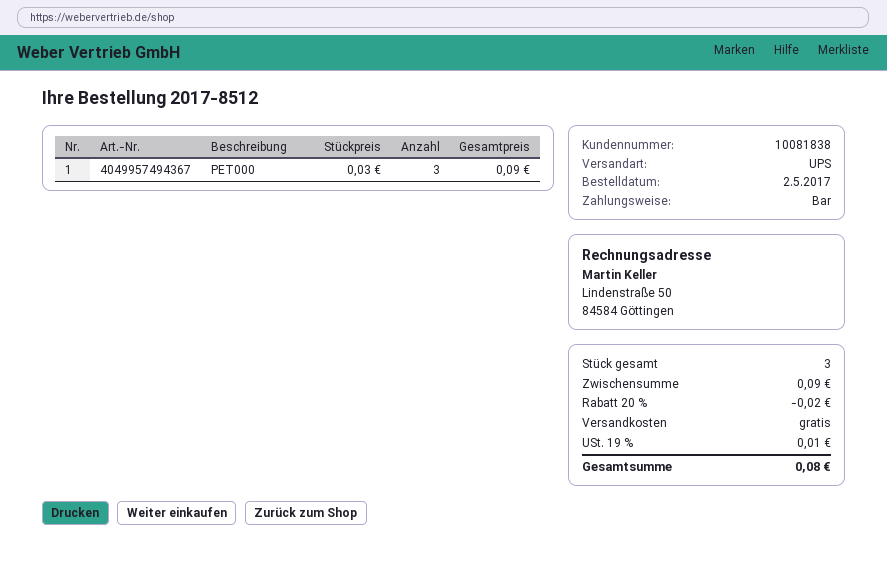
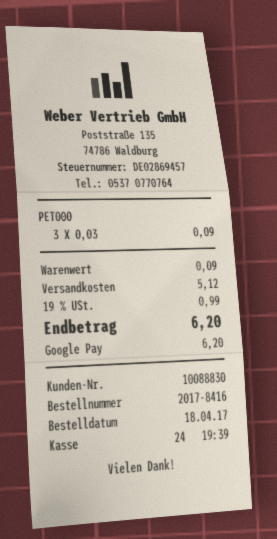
order number: 2017-8512 -> 2017-8416
order date: 2017-05-02 -> 2017-04-18
customer number: 10081838 -> 10088830
payment method: cash -> Google Pay
discount: 20% = 0.02 -> none
shipping: 0.00 -> 5.12
tax: 19% = 0.01 -> 19% = 0.99
total: 0.08 -> 6.20

